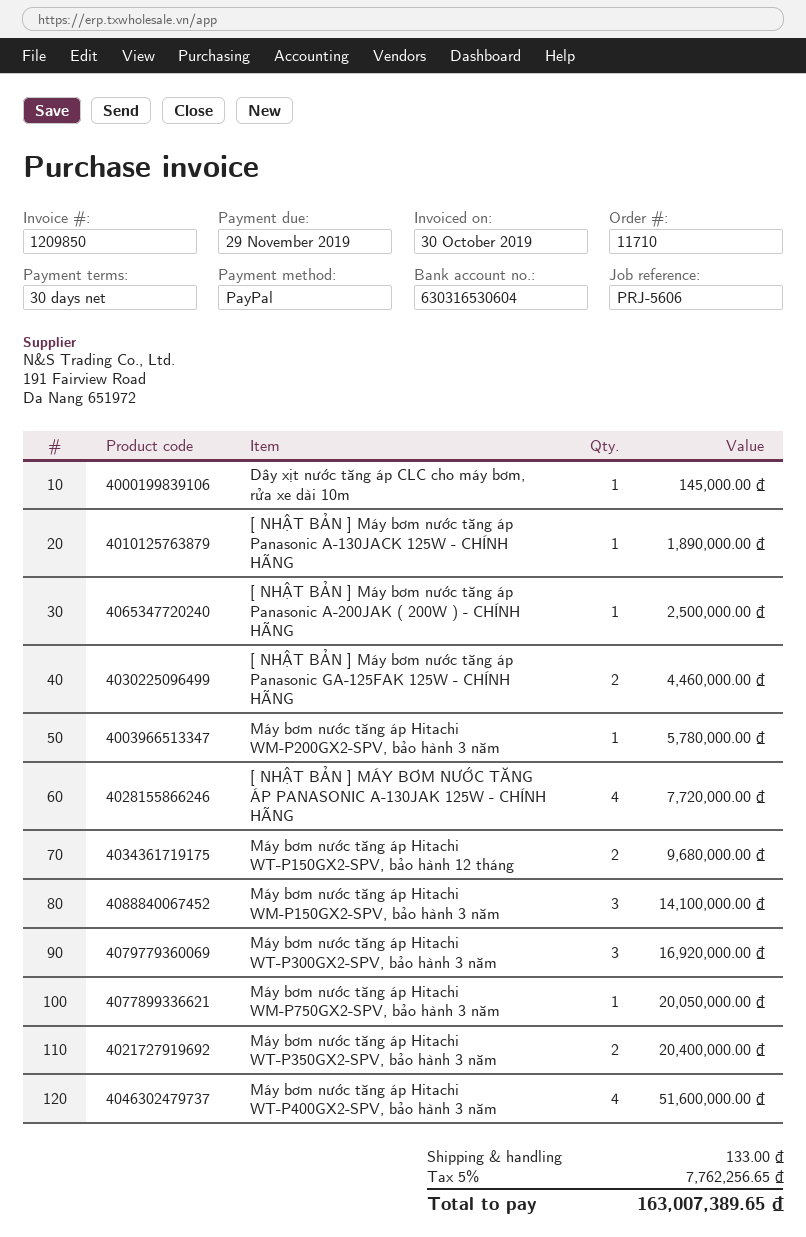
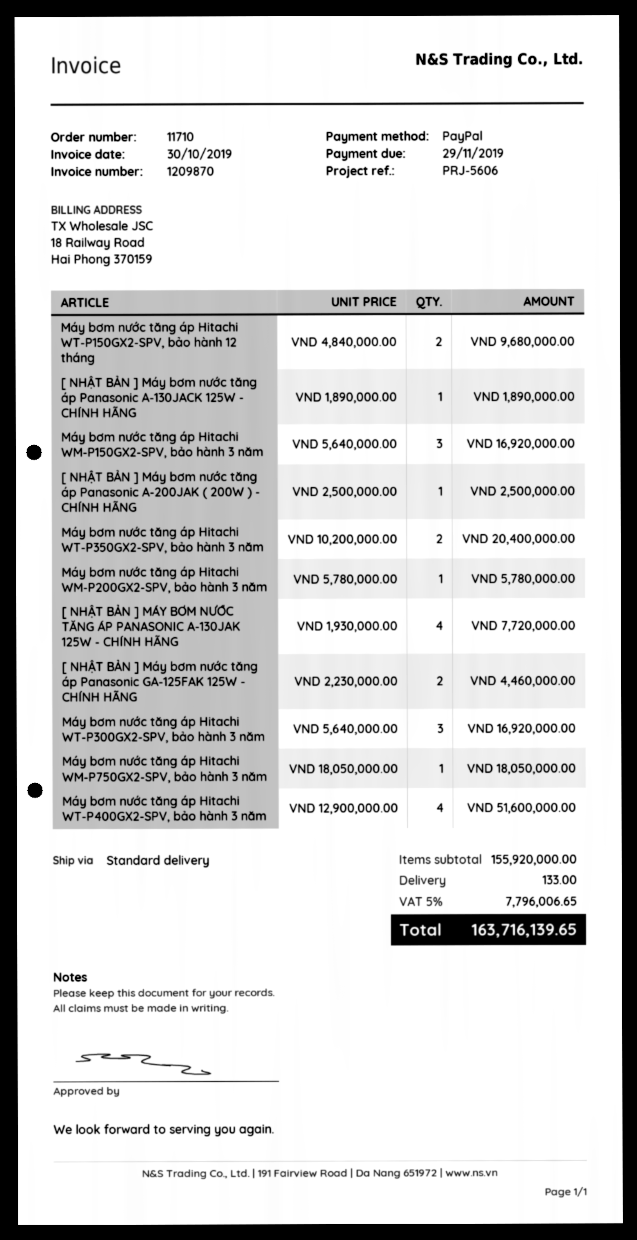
invoice number: 1209850 -> 1209870
Dây xịt nước tăng áp CLC cho máy bơm, rửa xe dài 10m: 1 for 145000.00 -> none
Máy bơm nước tăng áp Hitachi WM-P150GX2-SPV, bảo hành 3 năm: 3 for 14100000.00 -> 3 for 16920000.00
Máy bơm nước tăng áp Hitachi WM-P750GX2-SPV, bảo hành 3 năm: 1 for 20050000.00 -> 1 for 18050000.00
tax: 5% = 7762256.65 -> 5% = 7796006.65
total: 163007389.65 -> 163716139.65

